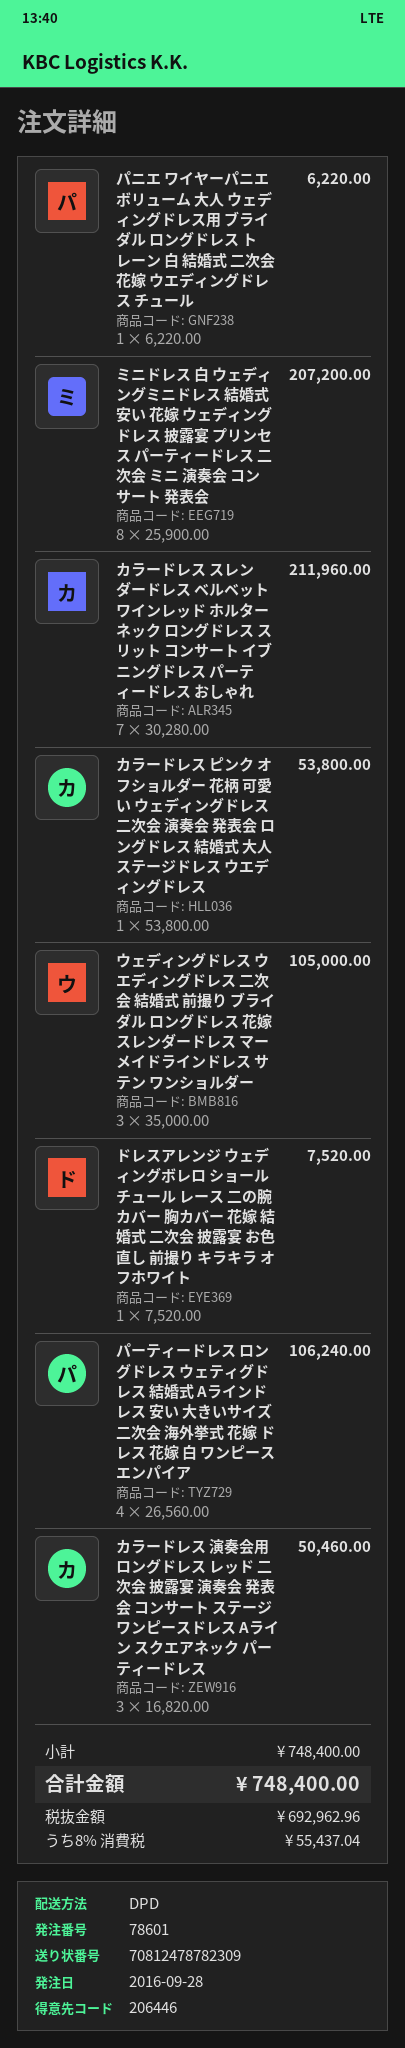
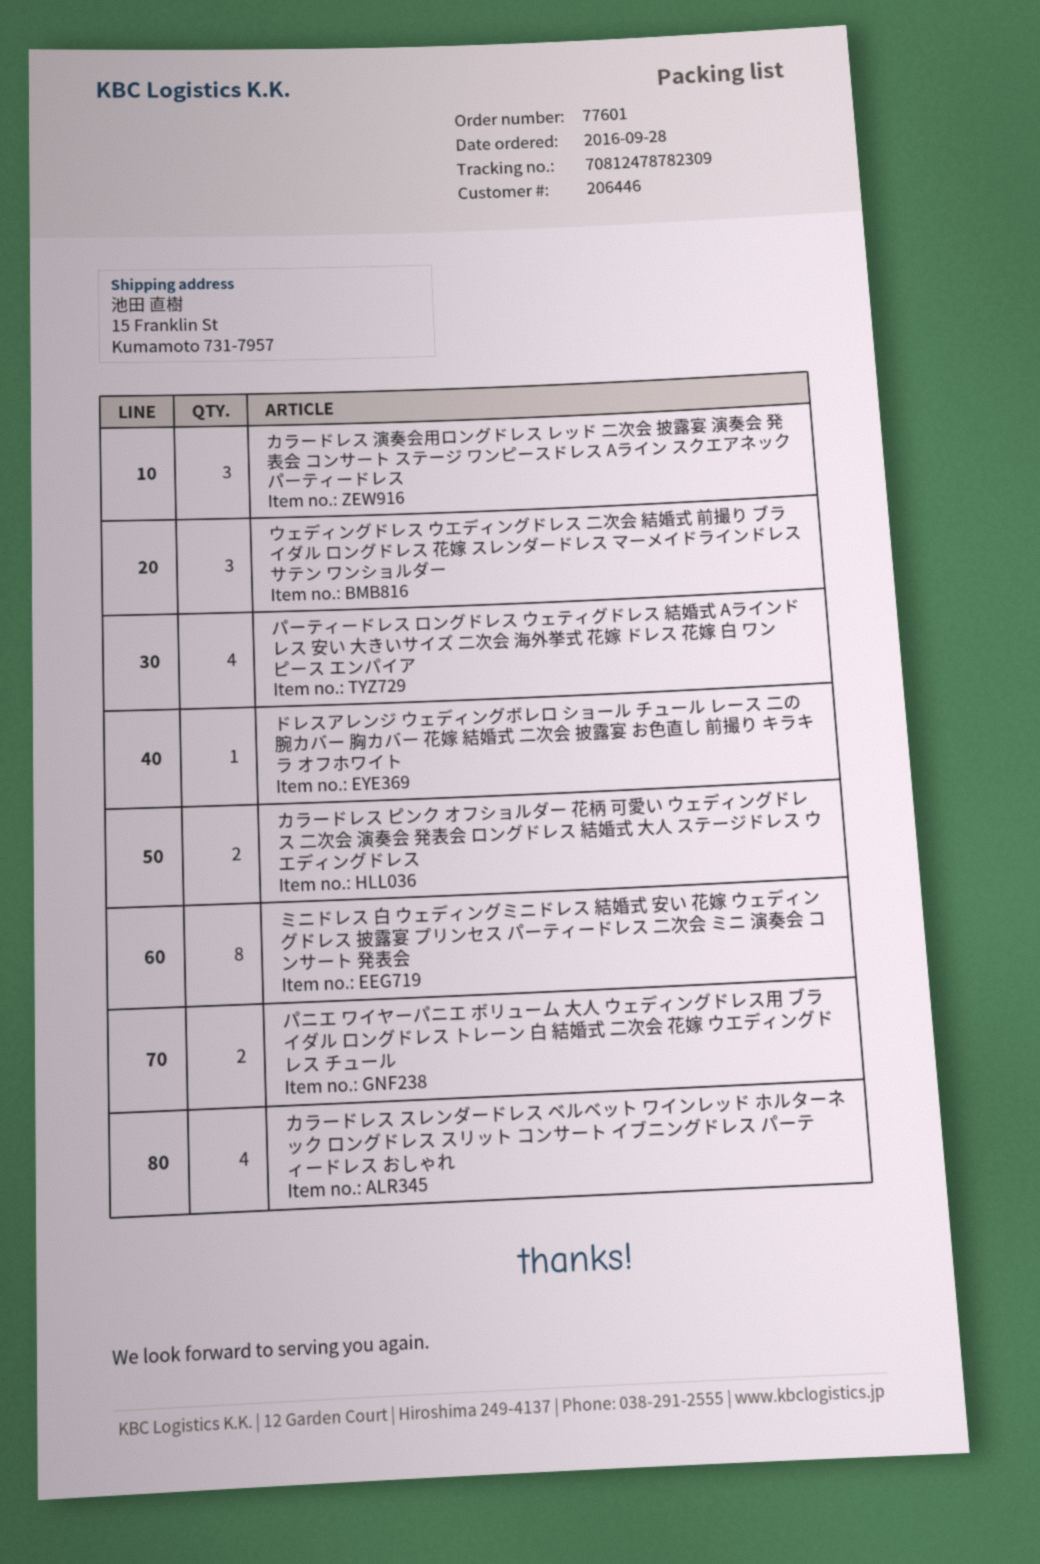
order number: 78601 -> 77601
パニエ ワイヤーパニエ ボリューム 大人 ウェディングドレス用 ブライダル ロングドレス トレーン 白 結婚式 二次会 花嫁 ウエディングドレス チュール: 1 -> 2
カラードレス スレンダードレス ベルベット ワインレッド ホルターネック ロングドレス スリット コンサート イブニングドレス パーティードレス おしゃれ: 7 -> 4
カラードレス ピンク オフショルダー 花柄 可愛い ウェディングドレス 二次会 演奏会 発表会 ロングドレス 結婚式 大人 ステージドレス ウエディングドレス: 1 -> 2

